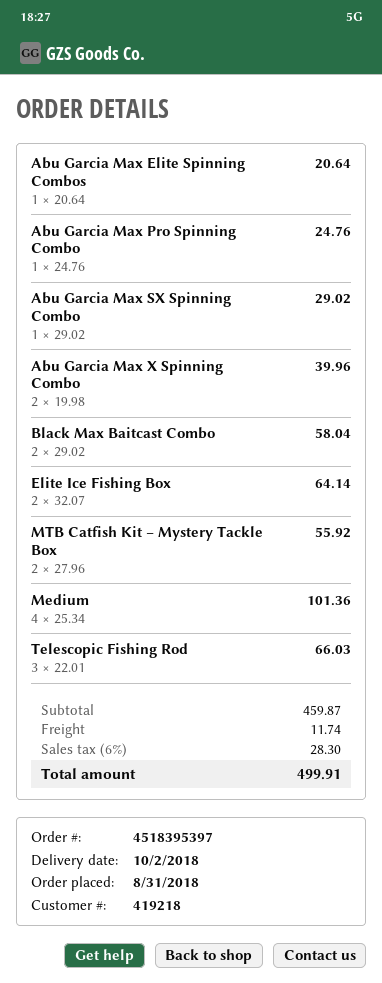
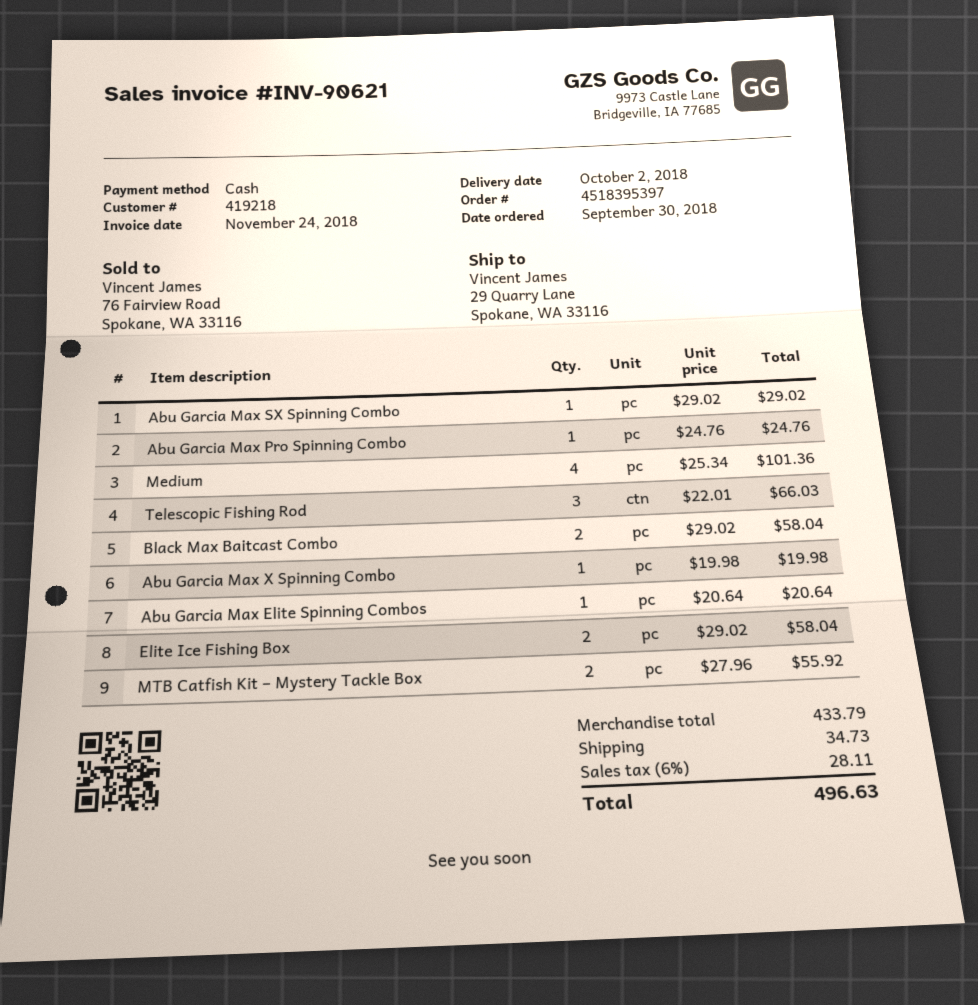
order date: 2018-08-31 -> 2018-09-30
Abu Garcia Max X Spinning Combo: 2 x 19.98 = 39.96 -> 1 x 19.98 = 19.98
Elite Ice Fishing Box: 2 x 32.07 = 64.14 -> 2 x 29.02 = 58.04
subtotal: 459.87 -> 433.79
shipping: 11.74 -> 34.73
tax: 6% = 28.30 -> 6% = 28.11
total: 499.91 -> 496.63

